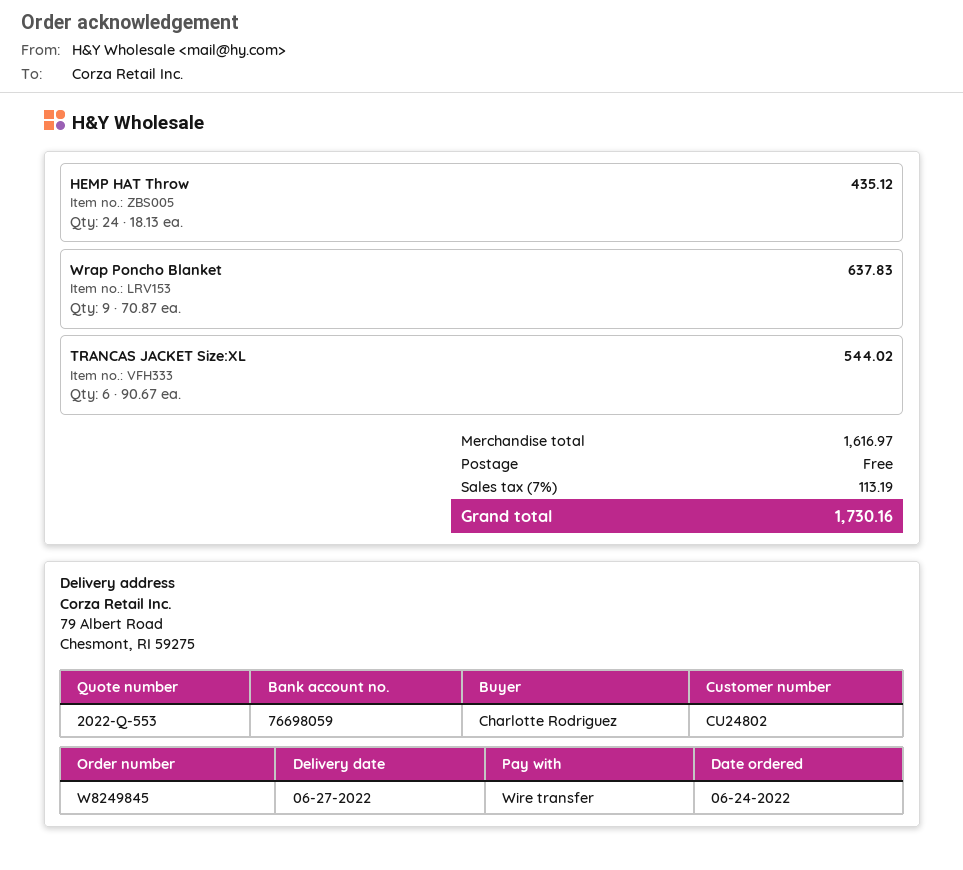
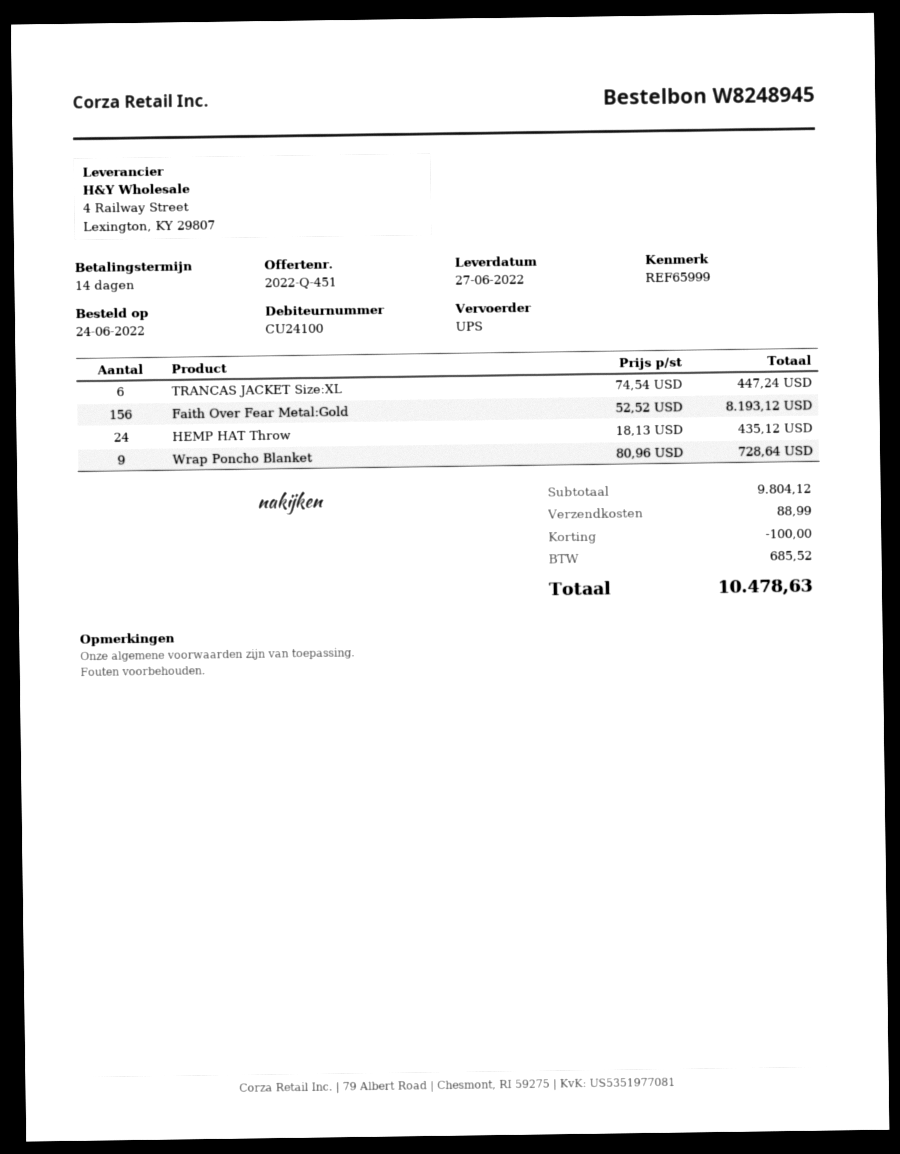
quote number: 2022-Q-553 -> 2022-Q-451
order number: W8249845 -> W8248945
customer number: CU24802 -> CU24100
Wrap Poncho Blanket: 9 x 70.87 = 637.83 -> 9 x 80.96 = 728.64
TRANCAS JACKET Size:XL: 6 x 90.67 = 544.02 -> 6 x 74.54 = 447.24
Faith Over Fear Metal:Gold: none -> 156 x 52.52 = 8193.12
subtotal: 1616.97 -> 9804.12
discount: none -> 100.00
shipping: 0.00 -> 88.99
tax: 113.19 -> 685.52
total: 1730.16 -> 10478.63

